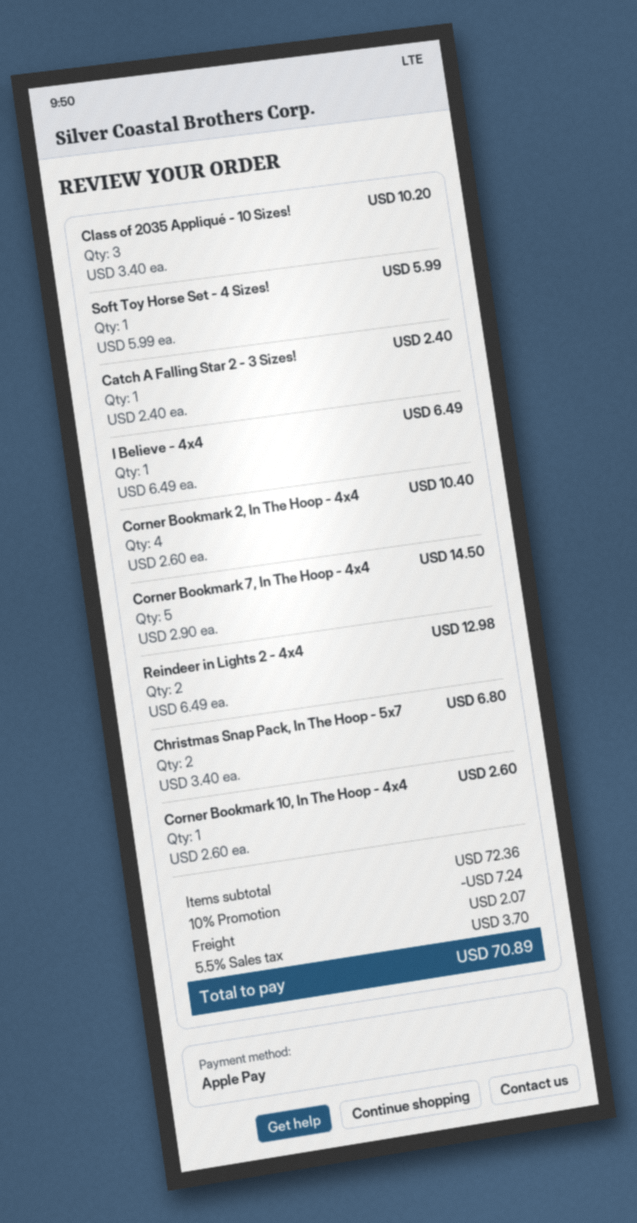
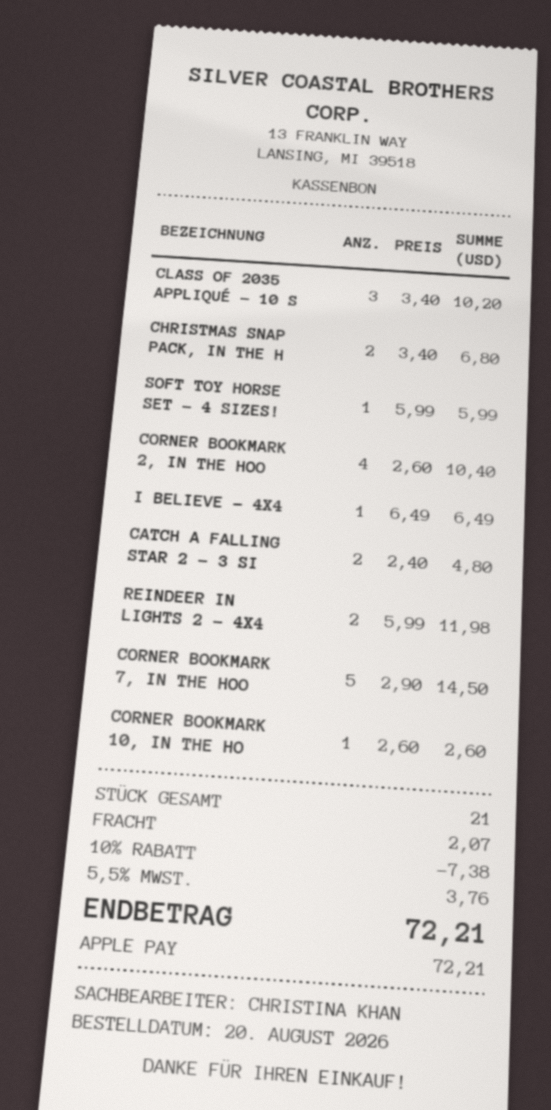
Catch A Falling Star 2 - 3 Sizes!: 1 x 2.40 = 2.40 -> 2 x 2.40 = 4.80
Reindeer in Lights 2 - 4x4: 2 x 6.49 = 12.98 -> 2 x 5.99 = 11.98
discount: 10% = 7.24 -> 10% = 7.38
tax: 5.5% = 3.70 -> 5.5% = 3.76
total: 70.89 -> 72.21

